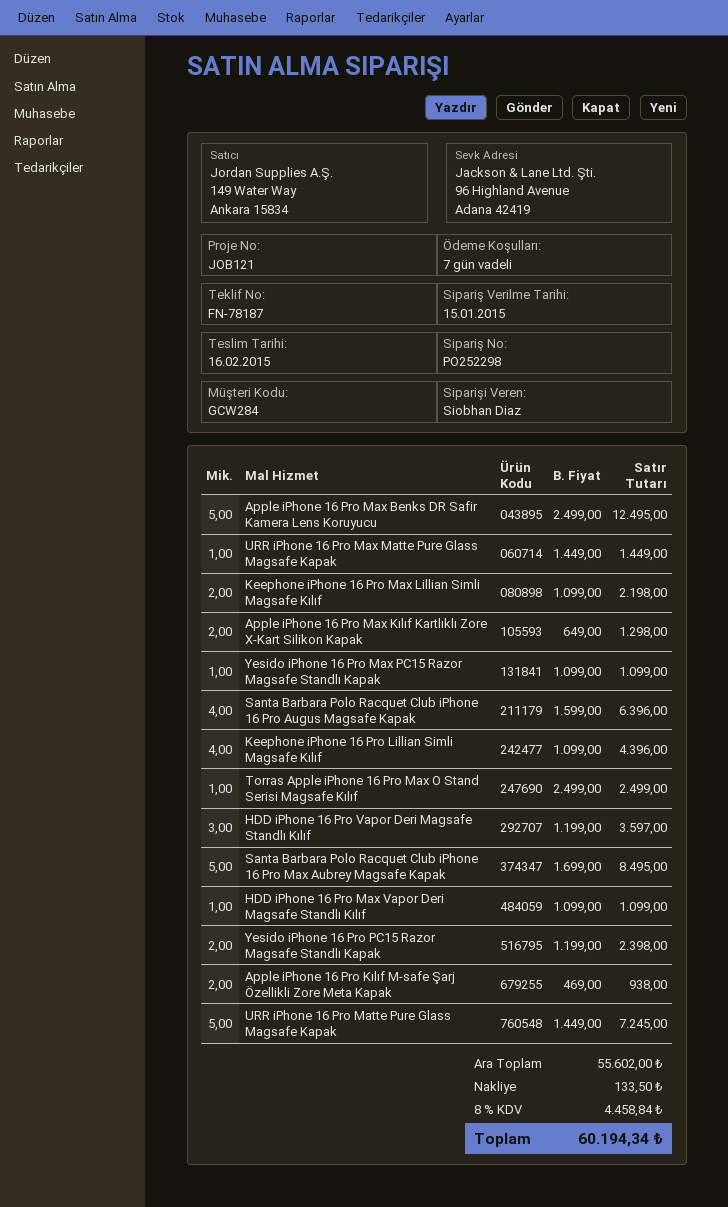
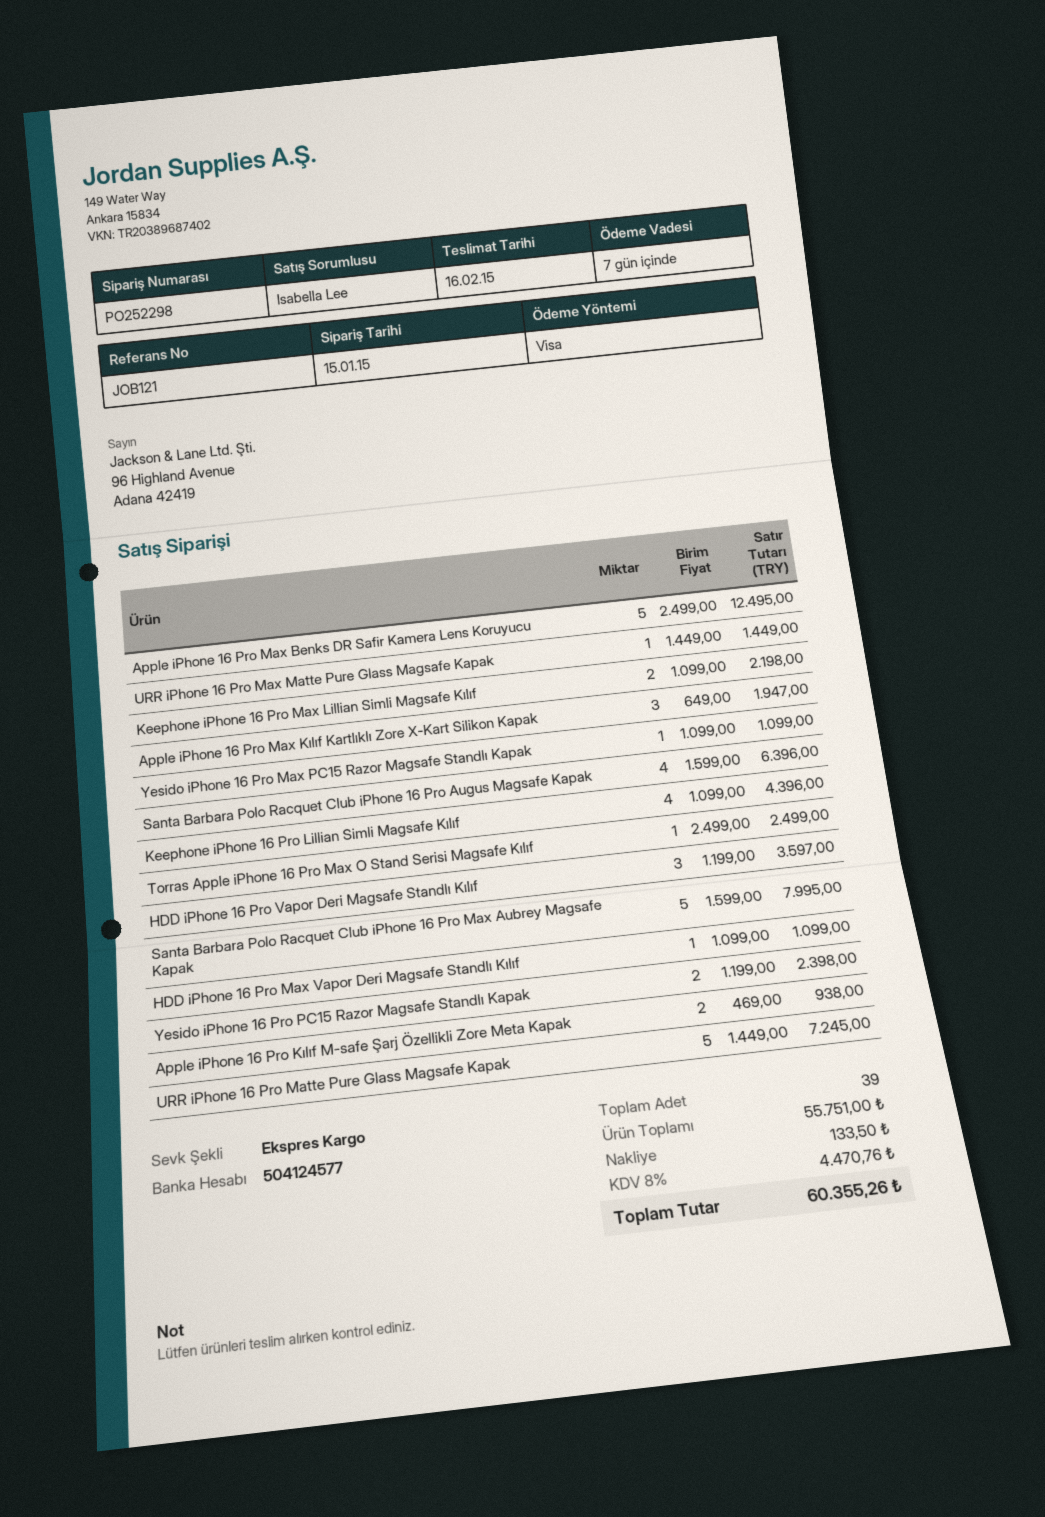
Apple iPhone 16 Pro Max Kılıf Kartlıklı Zore X-Kart Silikon Kapak: 2 x 649.00 = 1298.00 -> 3 x 649.00 = 1947.00
Santa Barbara Polo Racquet Club iPhone 16 Pro Max Aubrey Magsafe Kapak: 5 x 1699.00 = 8495.00 -> 5 x 1599.00 = 7995.00
subtotal: 55602.00 -> 55751.00
tax: 8% = 4458.84 -> 8% = 4470.76
total: 60194.34 -> 60355.26

